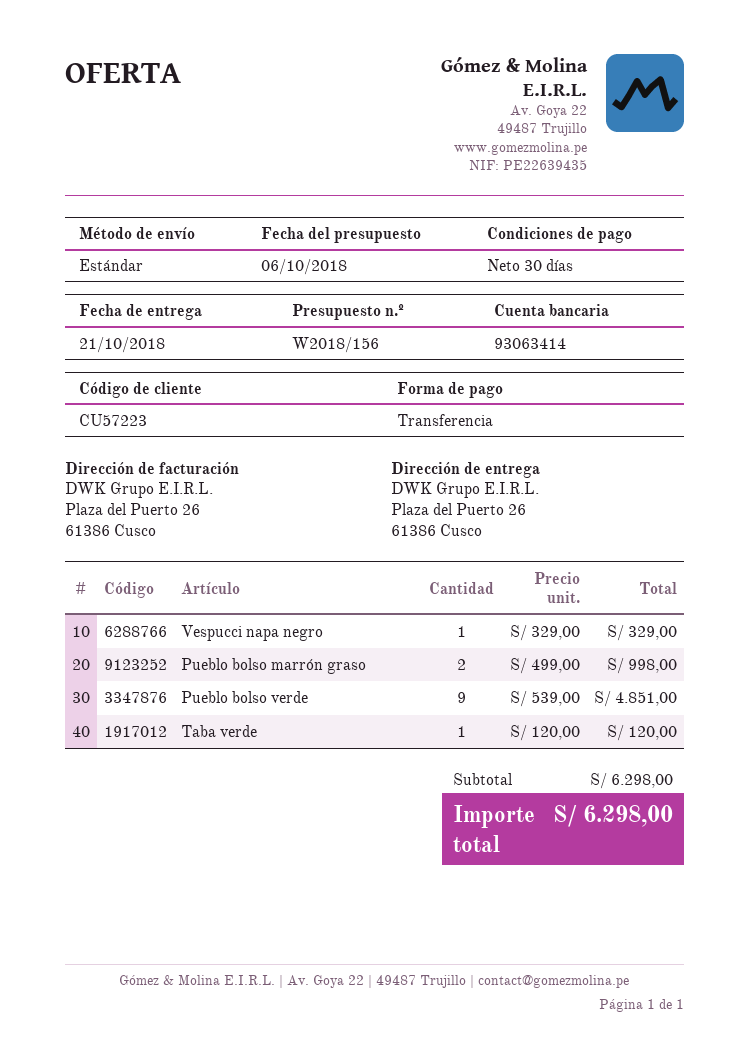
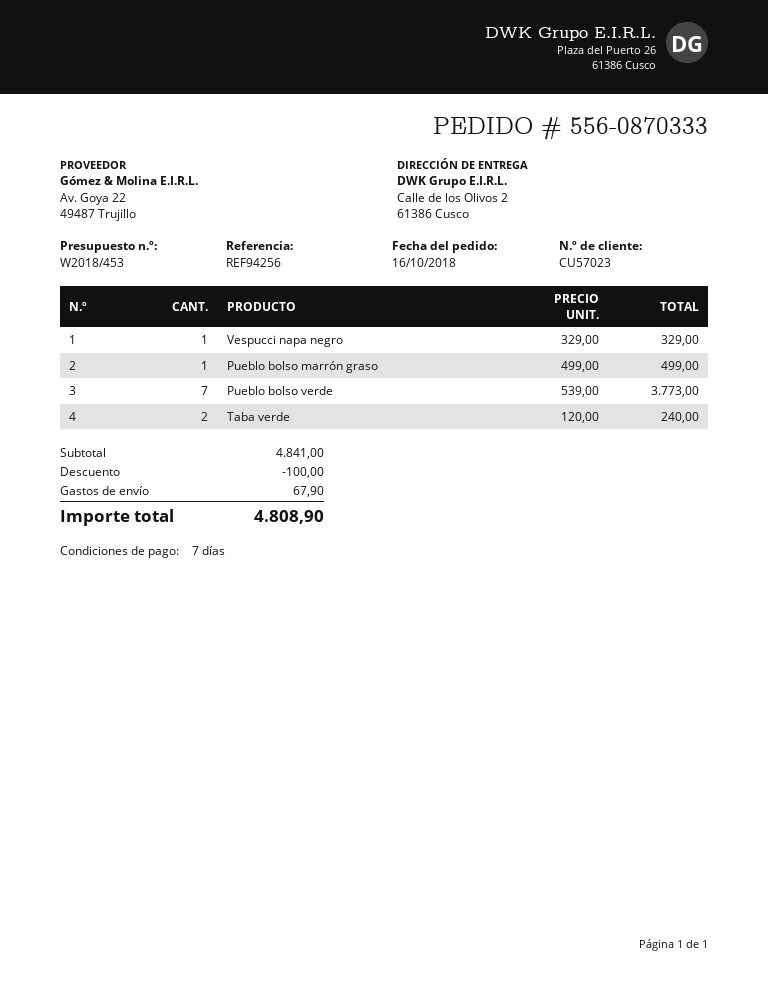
quote number: W2018/156 -> W2018/453
payment terms: 30 days -> 7 days
customer number: CU57223 -> CU57023
ship to: Plaza del Puerto 26, 61386 Cusco -> Calle de los Olivos 2, 61386 Cusco
Pueblo bolso marrón graso: 2 x 499.00 = 998.00 -> 1 x 499.00 = 499.00
Pueblo bolso verde: 9 x 539.00 = 4851.00 -> 7 x 539.00 = 3773.00
Taba verde: 1 x 120.00 = 120.00 -> 2 x 120.00 = 240.00
subtotal: 6298.00 -> 4841.00
discount: none -> 100.00
shipping: none -> 67.90
total: 6298.00 -> 4808.90

